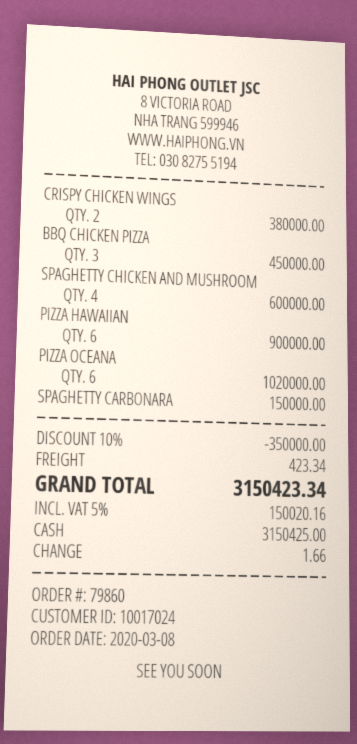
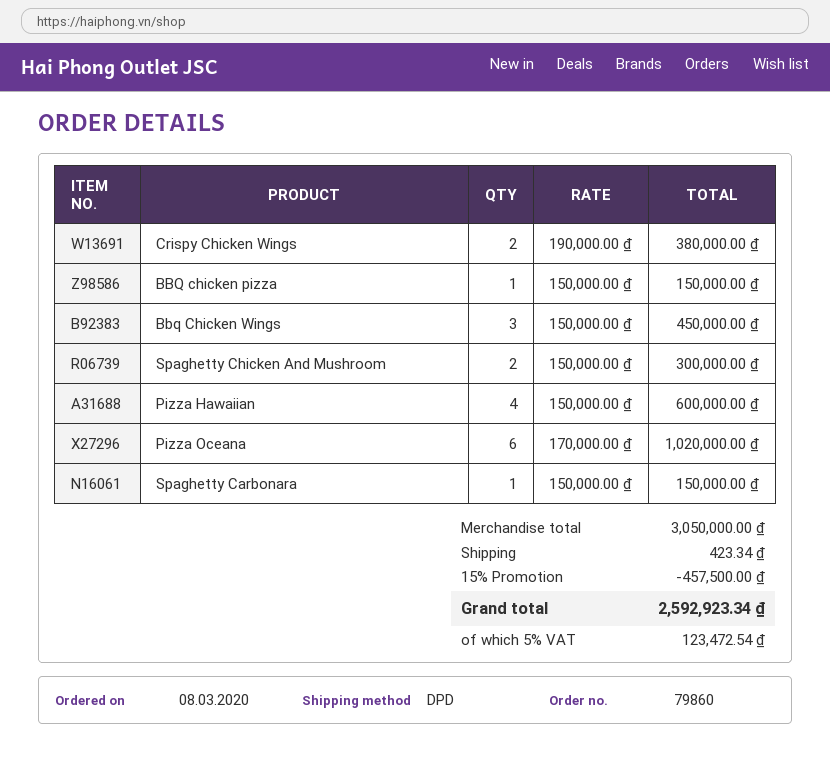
BBQ CHICKEN PIZZA: 3 for 450000.00 -> 1 for 150000.00
SPAGHETTY CHICKEN AND MUSHROOM: 4 for 600000.00 -> 2 for 300000.00
PIZZA HAWAIIAN: 6 for 900000.00 -> 4 for 600000.00
Bbq Chicken Wings: none -> 3 for 450000.00
discount: 10% = 350000.00 -> 15% = 457500.00
tax: 5% = 150020.16 -> 5% = 123472.54
total: 3150423.34 -> 2592923.34

